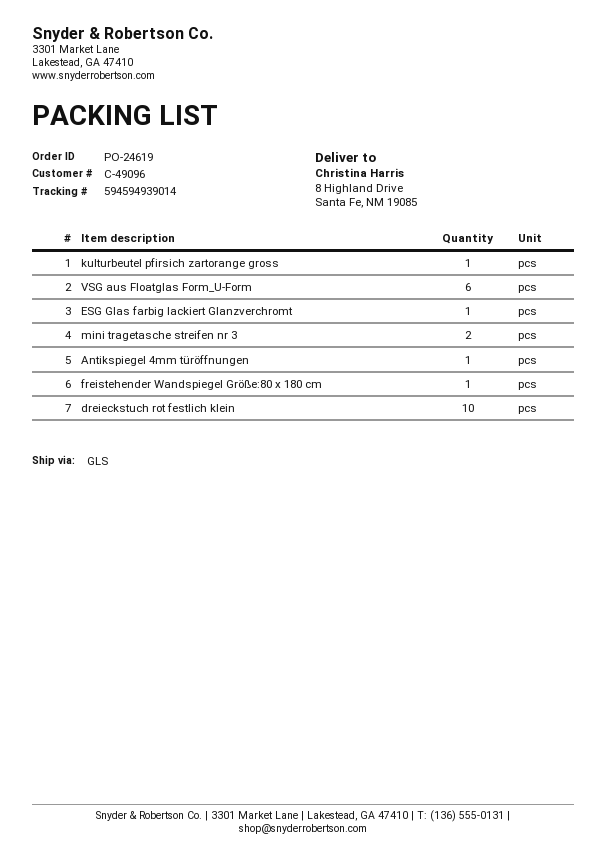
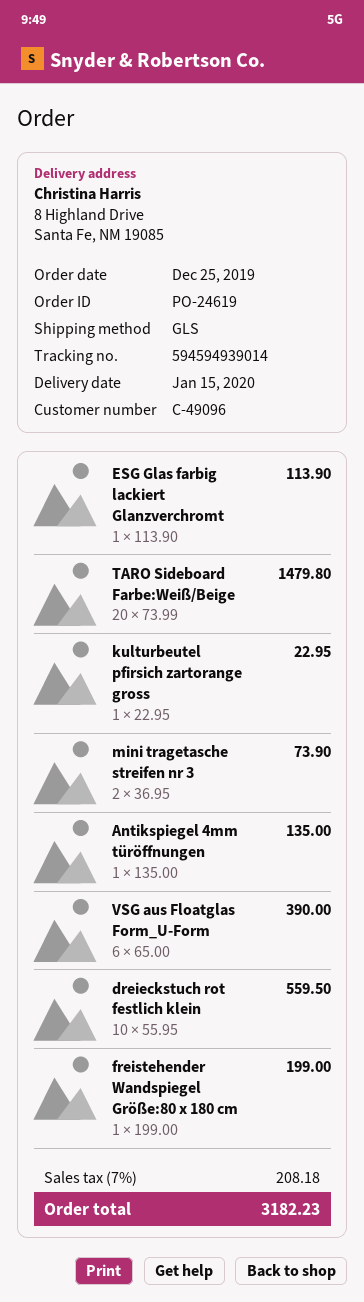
TARO Sideboard Farbe:Weiß/Beige: none -> 20

